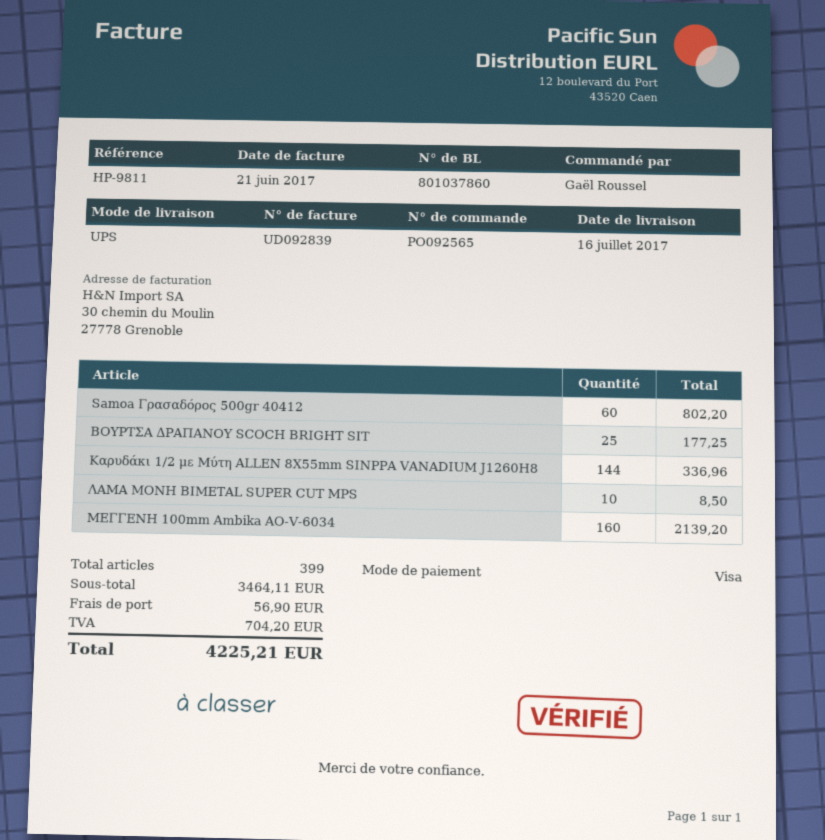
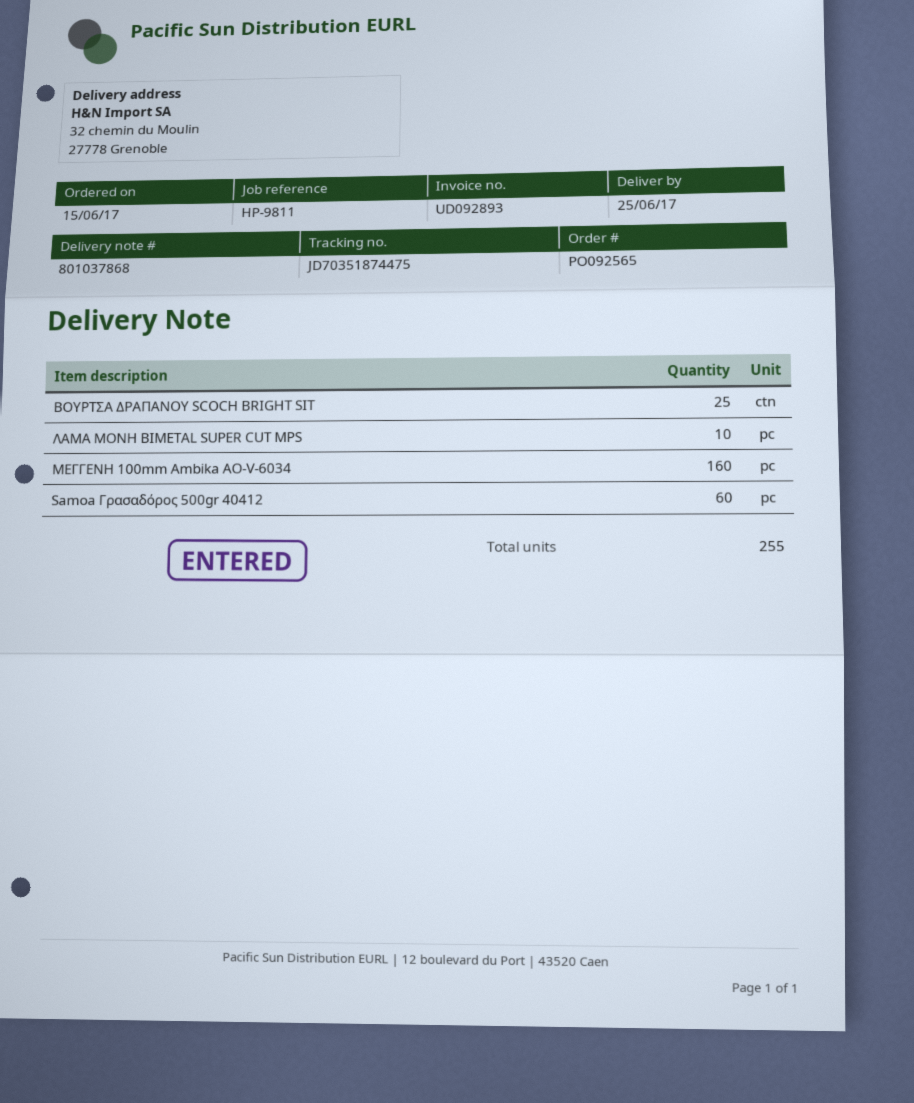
delivery note number: 801037860 -> 801037868
delivery date: 2017-07-16 -> 2017-06-25
invoice number: UD092839 -> UD092893
Καρυδάκι 1/2 με Μύτη ALLEN 8X55mm SINPPA VANADIUM J1260H8: 144 -> none
total quantity: 399 -> 255

